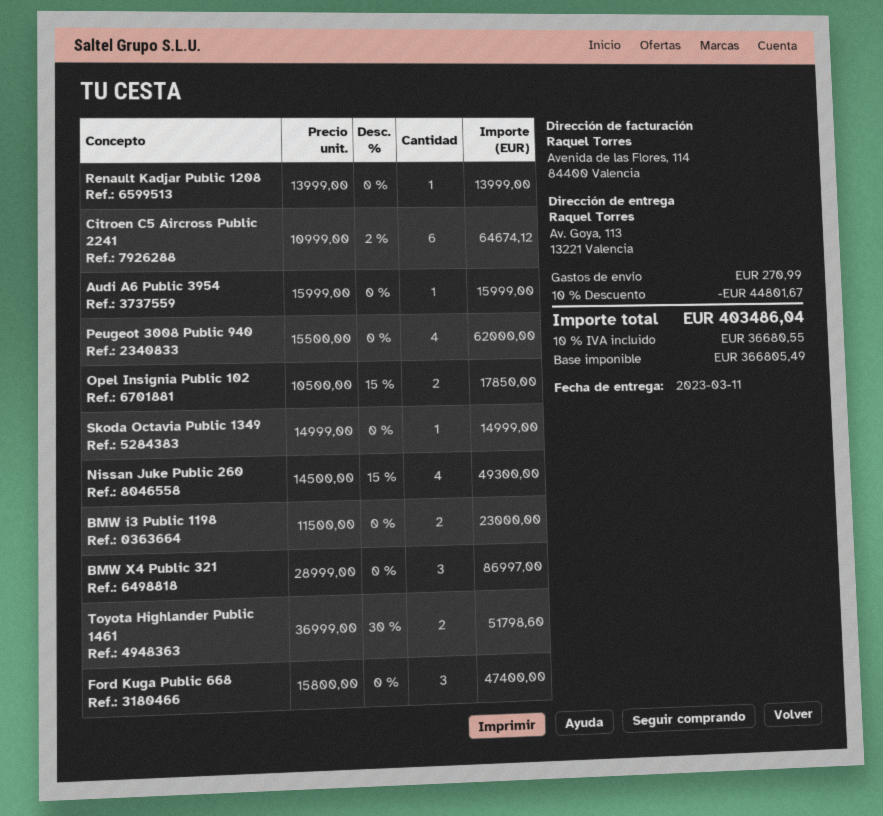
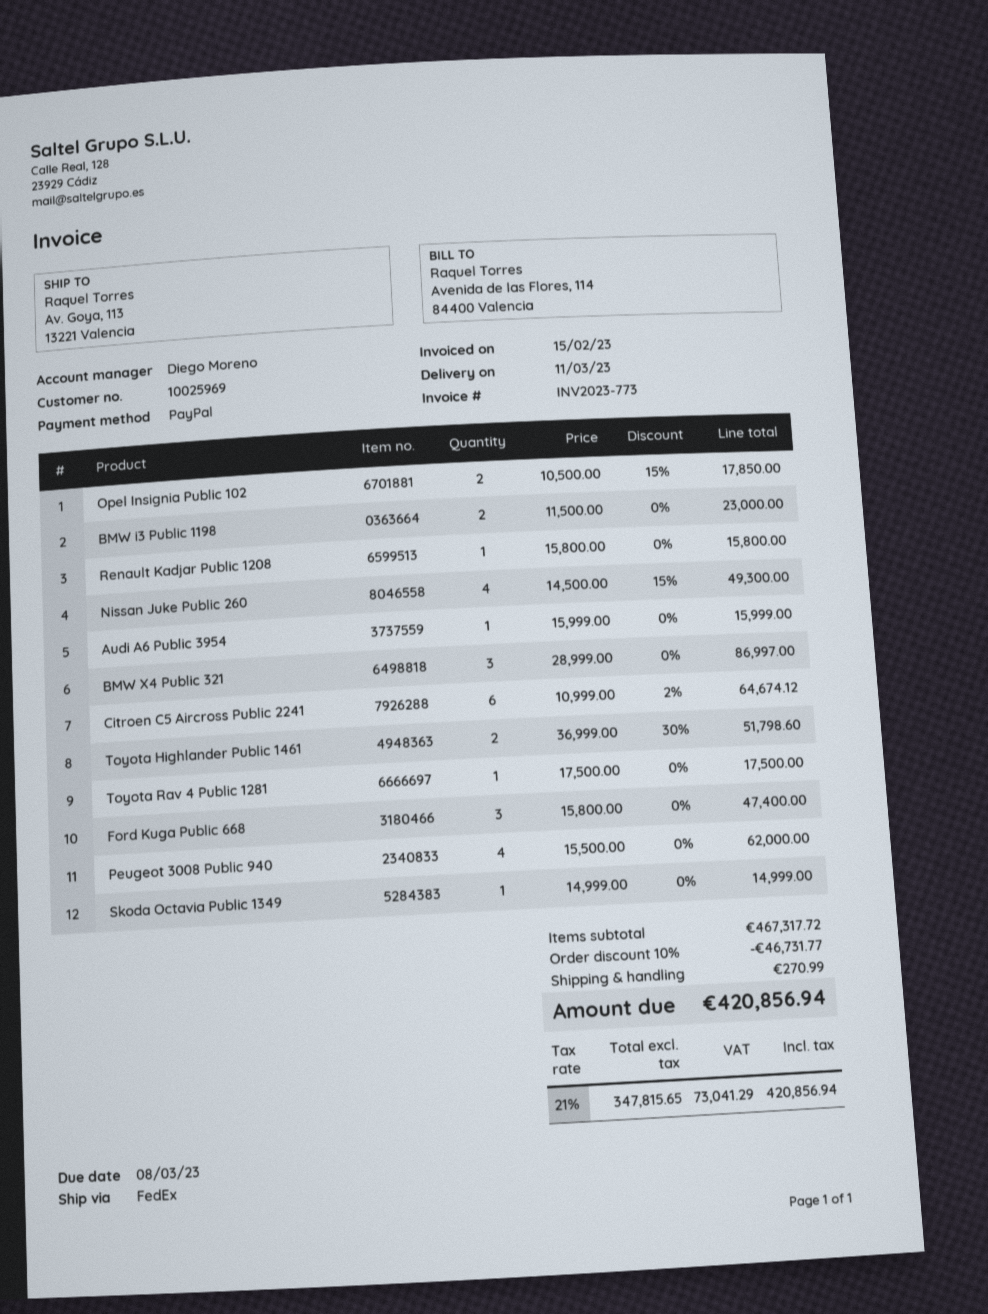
Renault Kadjar Public 1208: 1 x 13999.00 = 13999.00 -> 1 x 15800.00 = 15800.00
Toyota Rav 4 Public 1281: none -> 1 x 17500.00 = 17500.00
discount: 10% = 44801.67 -> 10% = 46731.77
net: 366805.49 -> 347815.65
tax: 10% = 36680.55 -> 21% = 73041.29
total: 403486.04 -> 420856.94

